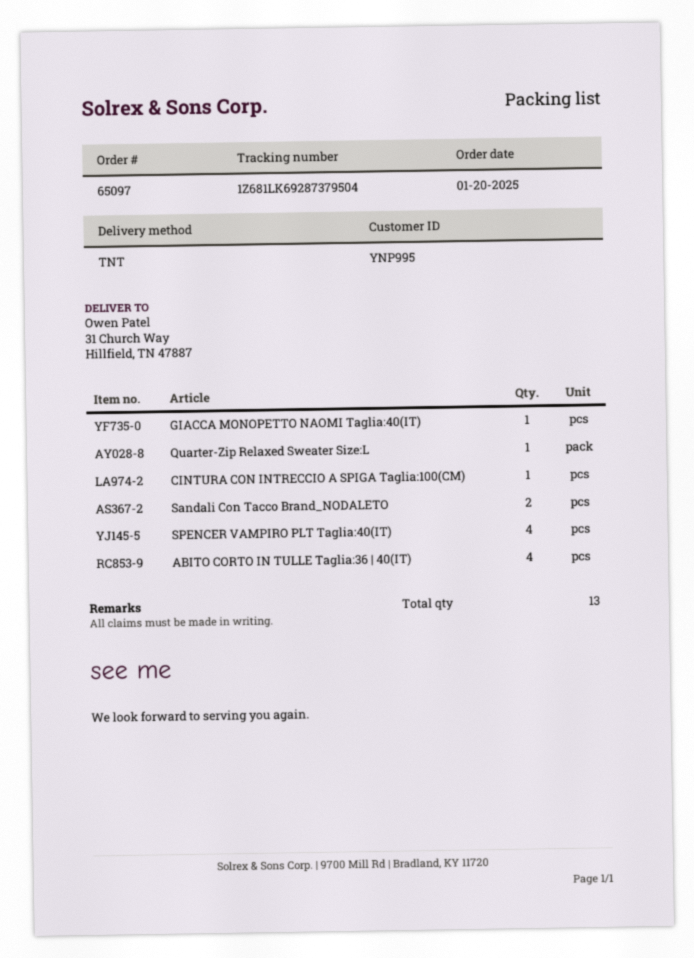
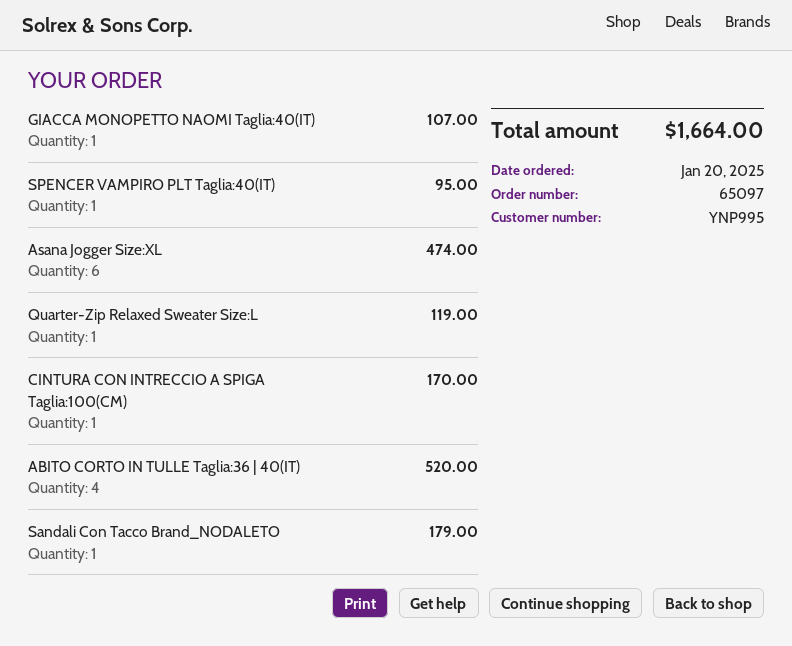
Sandali Con Tacco Brand_NODALETO: 2 -> 1
SPENCER VAMPIRO PLT Taglia:40(IT): 4 -> 1
Asana Jogger Size:XL: none -> 6

